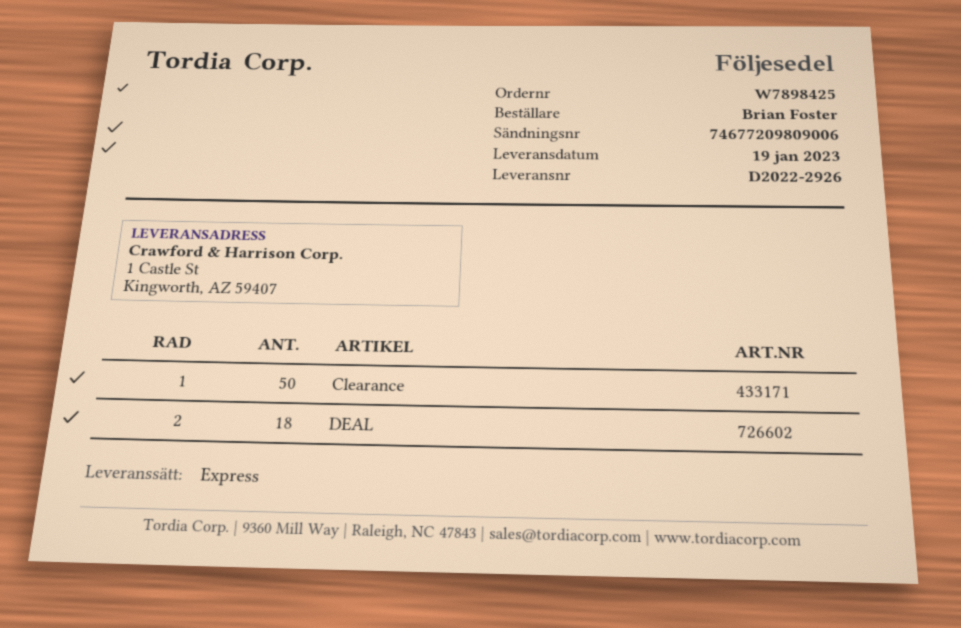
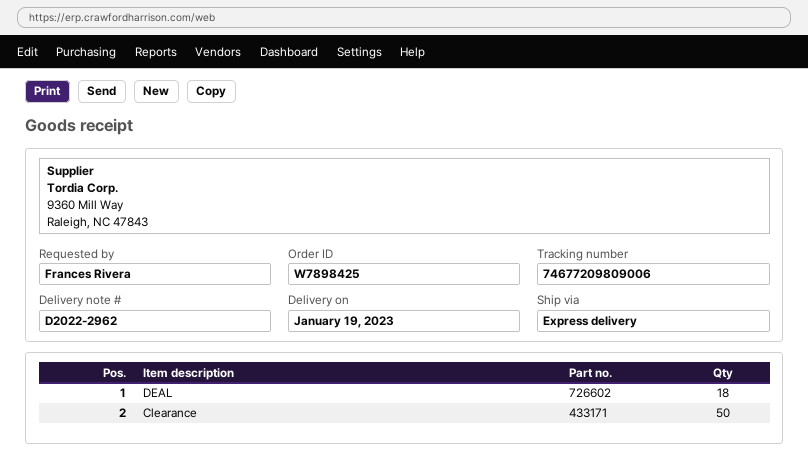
delivery note number: D2022-2926 -> D2022-2962
ordered by: Brian Foster -> Frances Rivera

